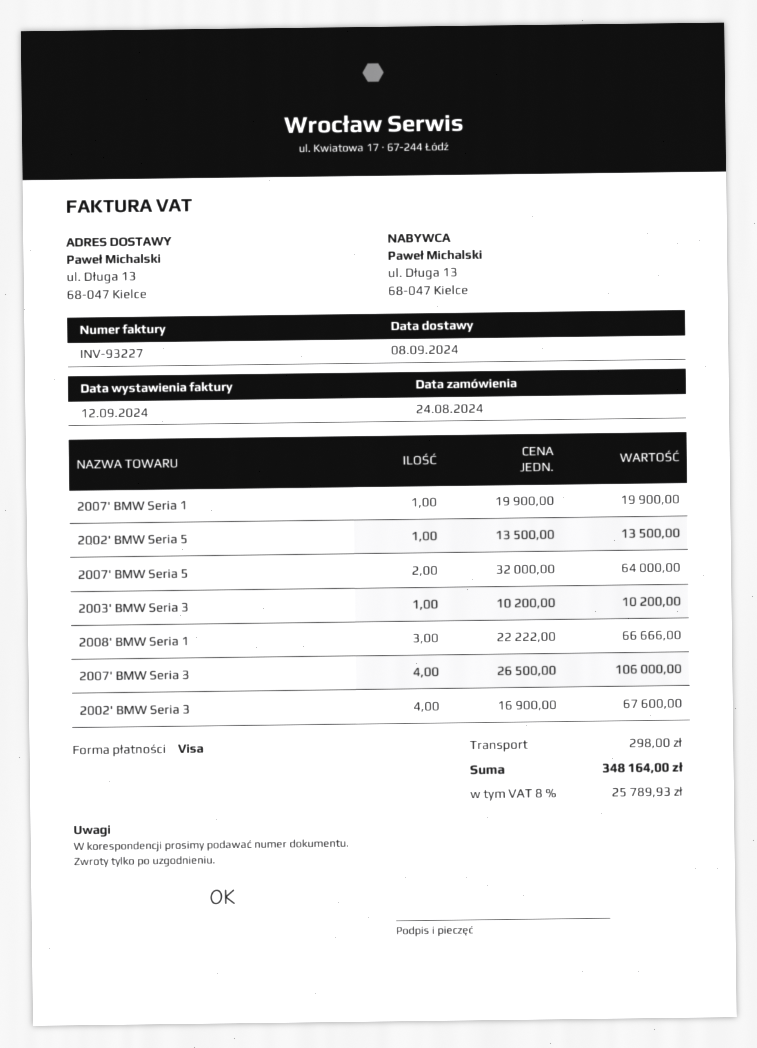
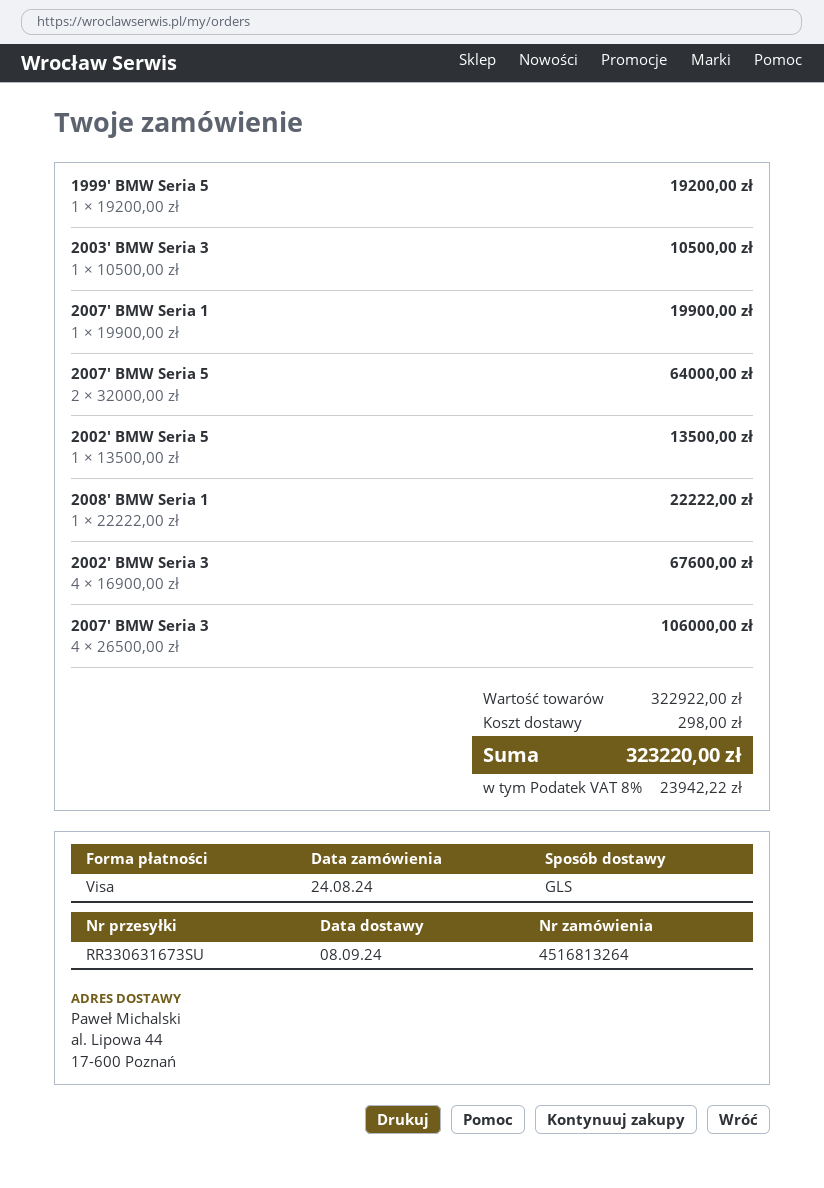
ship to: ul. Długa 13, 68-047 Kielce -> al. Lipowa 44, 17-600 Poznań
2003' BMW Seria 3: 1 x 10200.00 = 10200.00 -> 1 x 10500.00 = 10500.00
2008' BMW Seria 1: 3 x 22222.00 = 66666.00 -> 1 x 22222.00 = 22222.00
1999' BMW Seria 5: none -> 1 x 19200.00 = 19200.00
tax: 8% = 25789.93 -> 8% = 23942.22
total: 348164.00 -> 323220.00

